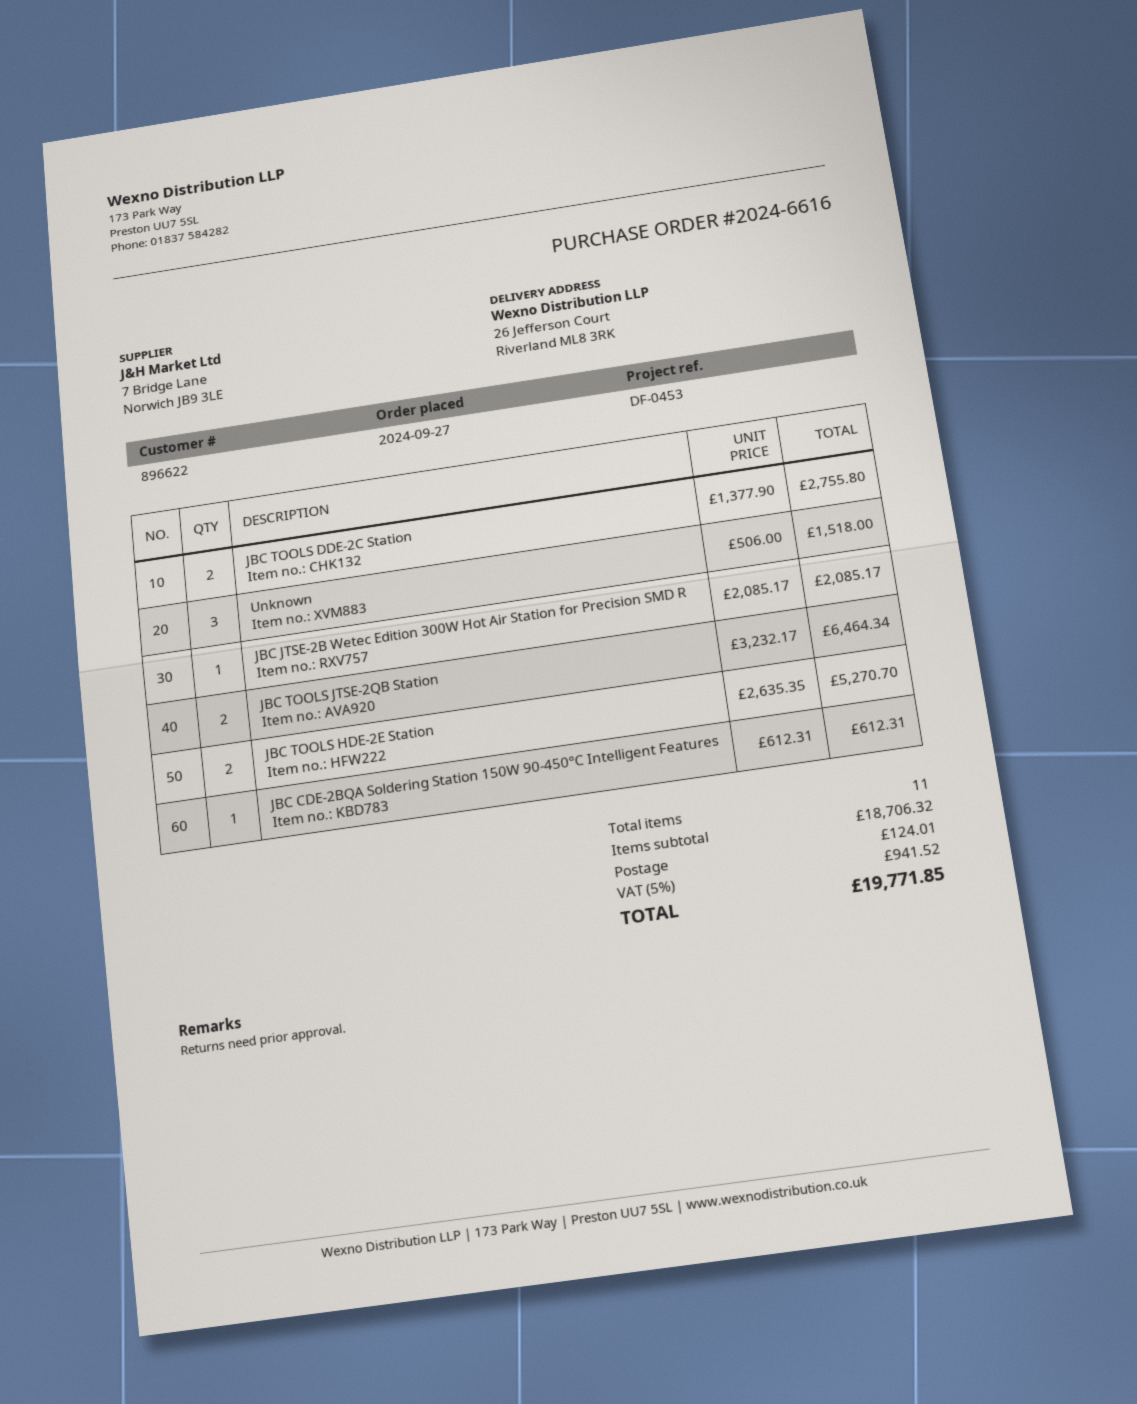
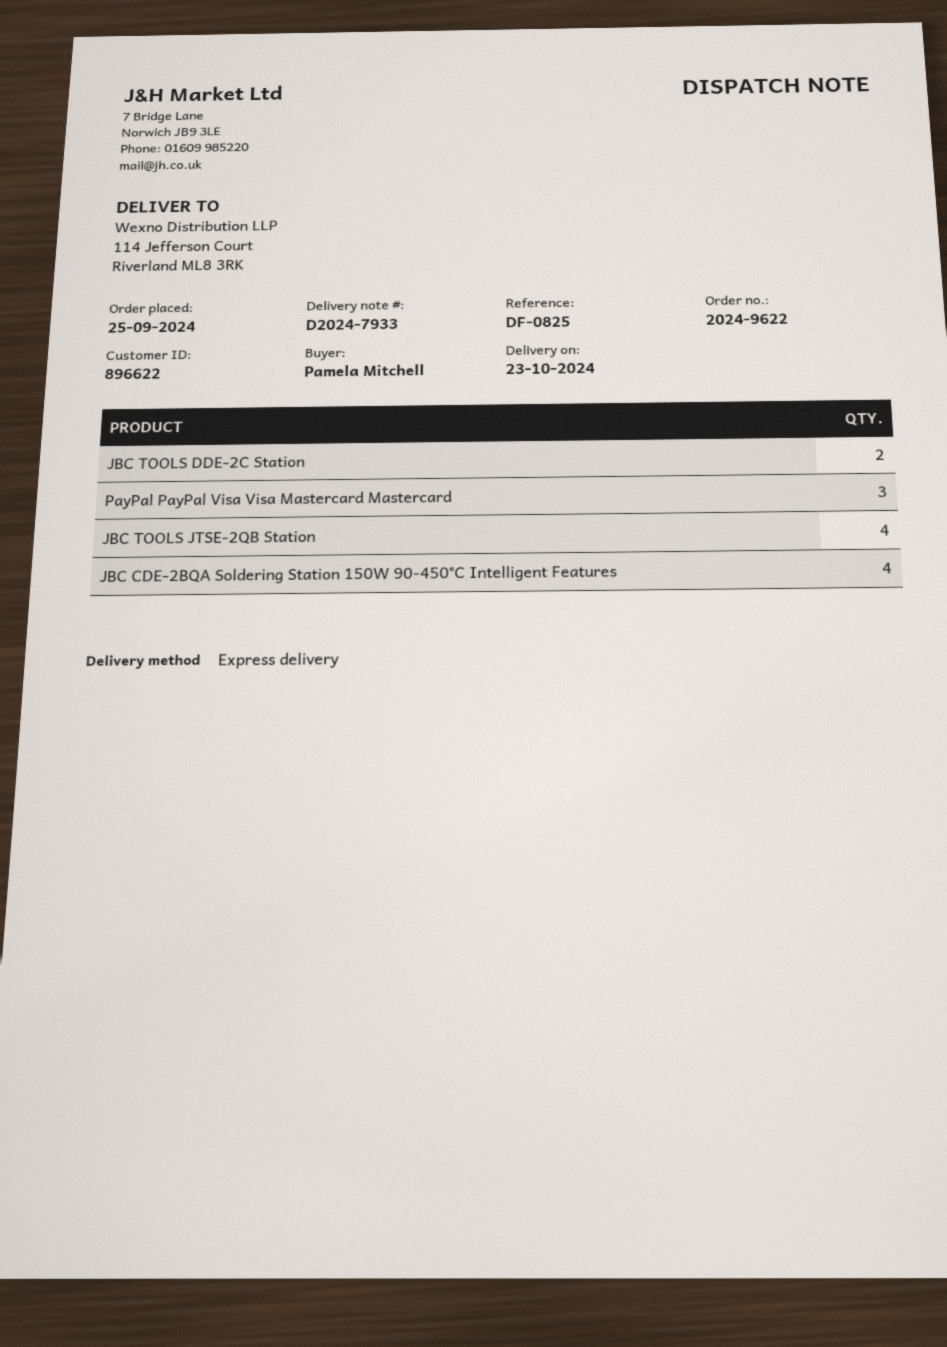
order number: 2024-6616 -> 2024-9622
order date: 2024-09-27 -> 2024-09-25
reference: DF-0453 -> DF-0825
ship to: 26 Jefferson Court, Riverland ML8 3RK -> 114 Jefferson Court, Riverland ML8 3RK
Unknown: 3 -> none
JBC JTSE-2B Wetec Edition 300W Hot Air Station for Precision SMD R: 1 -> none
JBC TOOLS JTSE-2QB Station: 2 -> 4
JBC TOOLS HDE-2E Station: 2 -> none
JBC CDE-2BQA Soldering Station 150W 90-450°C Intelligent Features: 1 -> 4
PayPal PayPal Visa Visa Mastercard Mastercard: none -> 3

